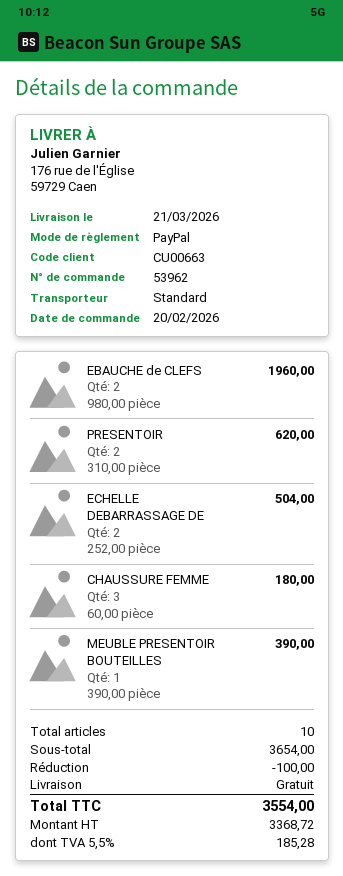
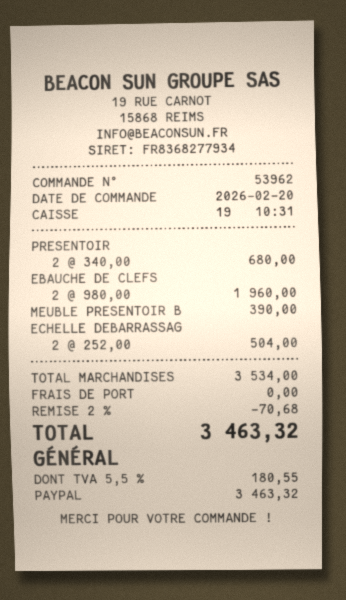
PRESENTOIR: 2 x 310.00 = 620.00 -> 2 x 340.00 = 680.00
CHAUSSURE FEMME: 3 x 60.00 = 180.00 -> none
subtotal: 3654.00 -> 3534.00
discount: 100.00 -> 70.68
tax: 5.5% = 185.28 -> 5.5% = 180.55
total: 3554.00 -> 3463.32

